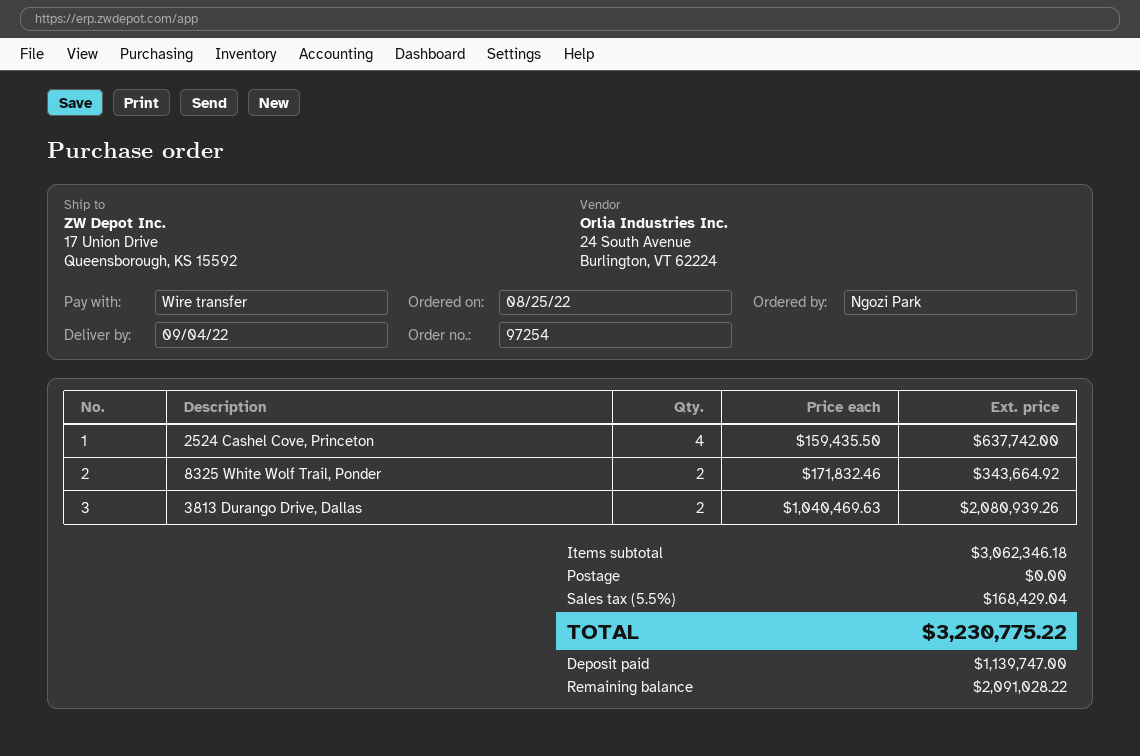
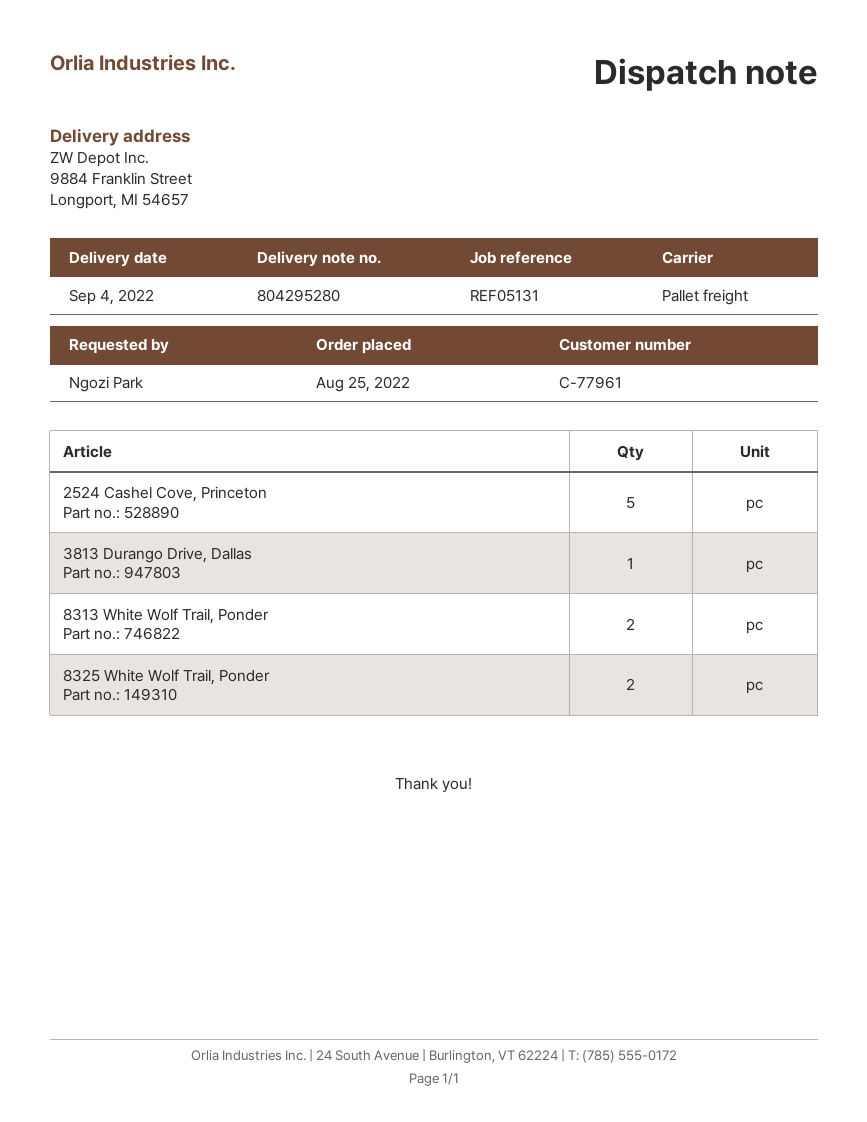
ship to: 17 Union Drive, Queensborough, KS 15592 -> 9884 Franklin Street, Longport, MI 54657
2524 Cashel Cove, Princeton: 4 -> 5
3813 Durango Drive, Dallas: 2 -> 1
8313 White Wolf Trail, Ponder: none -> 2

